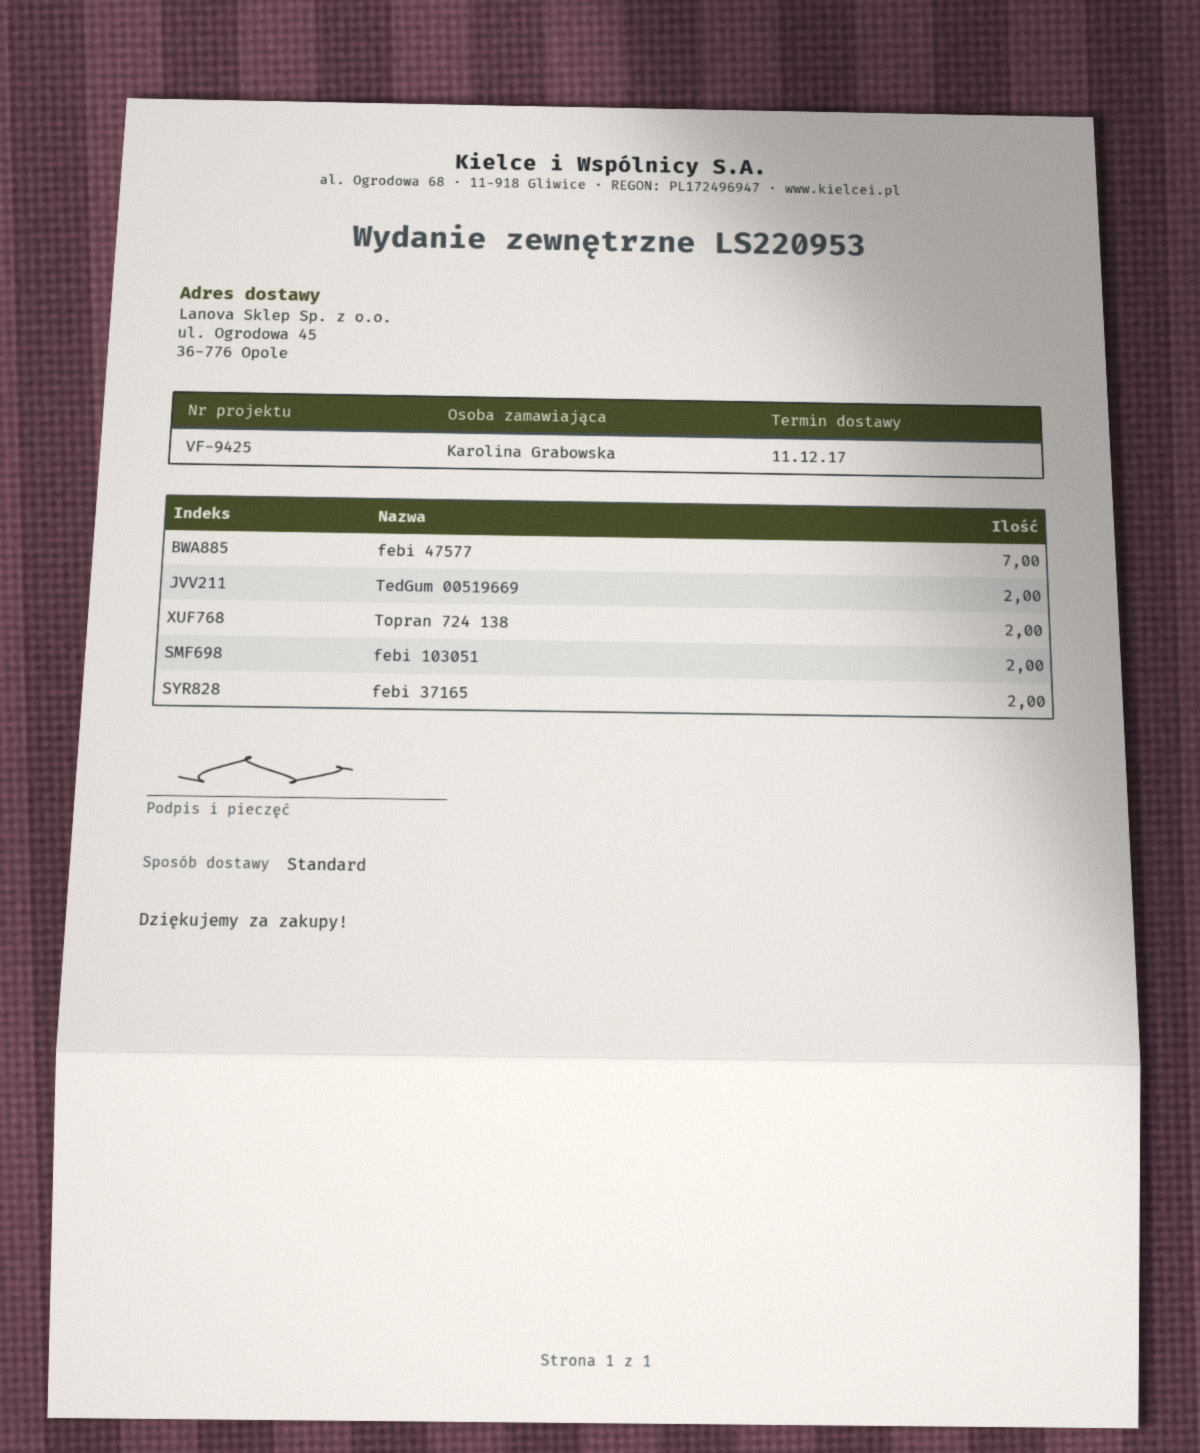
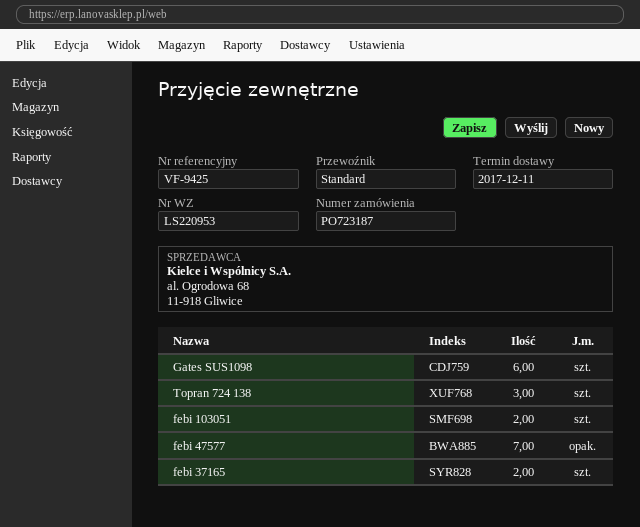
TedGum 00519669: 2 -> none
Topran 724 138: 2 -> 3
Gates SUS1098: none -> 6

